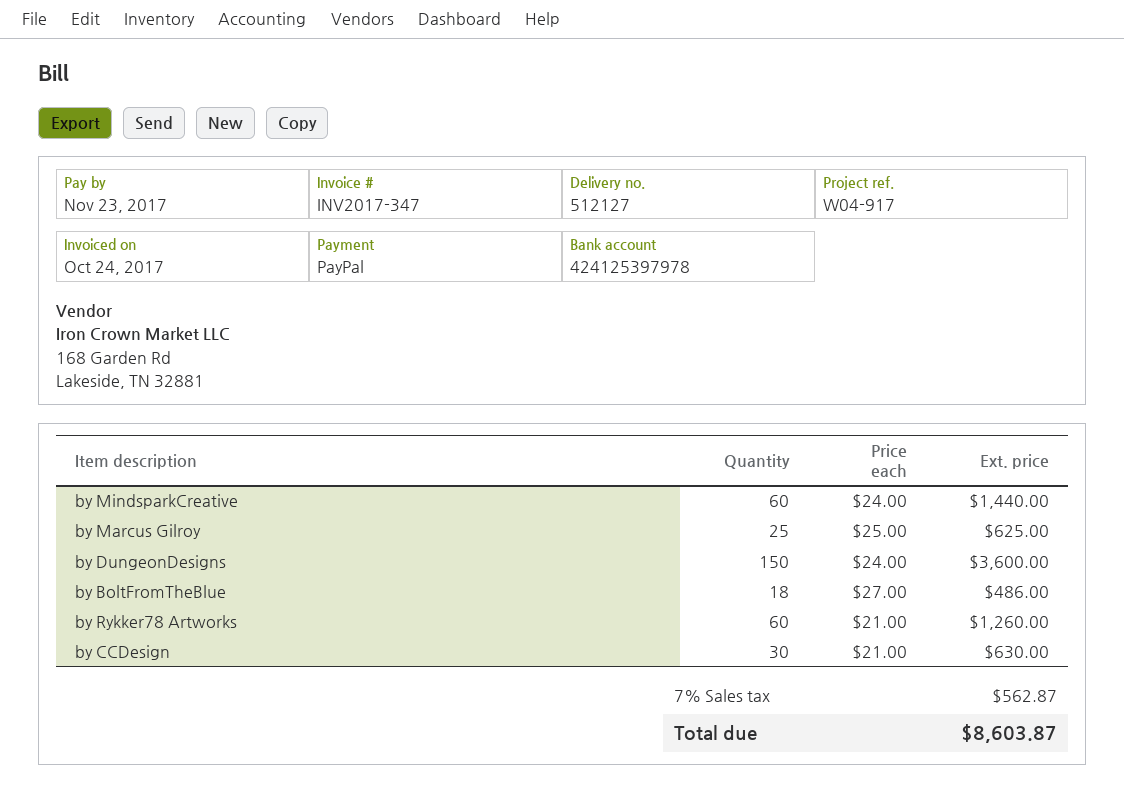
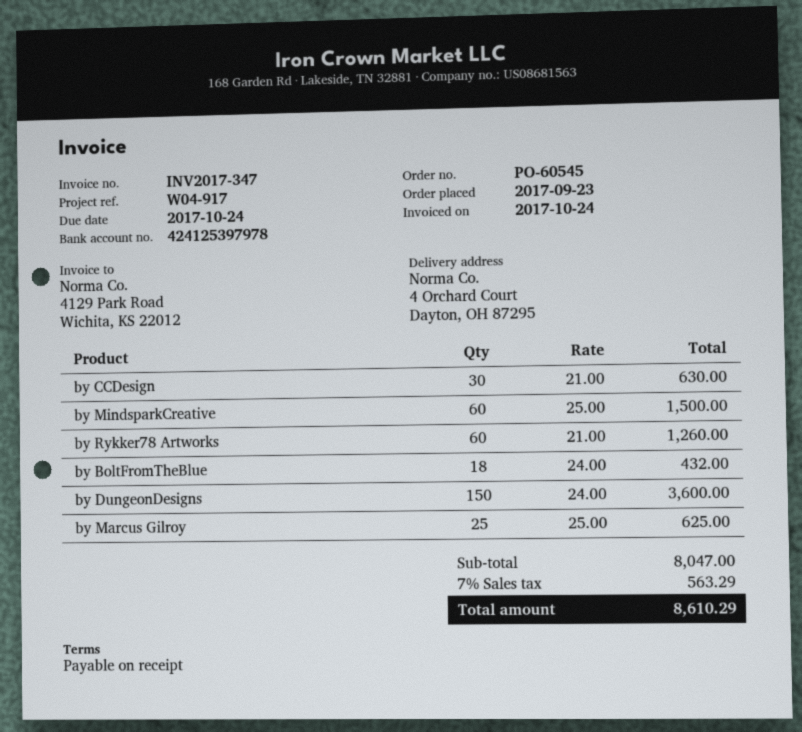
due date: 2017-11-23 -> 2017-10-24
by MindsparkCreative: 60 x 24.00 = 1440.00 -> 60 x 25.00 = 1500.00
by BoltFromTheBlue: 18 x 27.00 = 486.00 -> 18 x 24.00 = 432.00
tax: 7% = 562.87 -> 7% = 563.29
total: 8603.87 -> 8610.29

